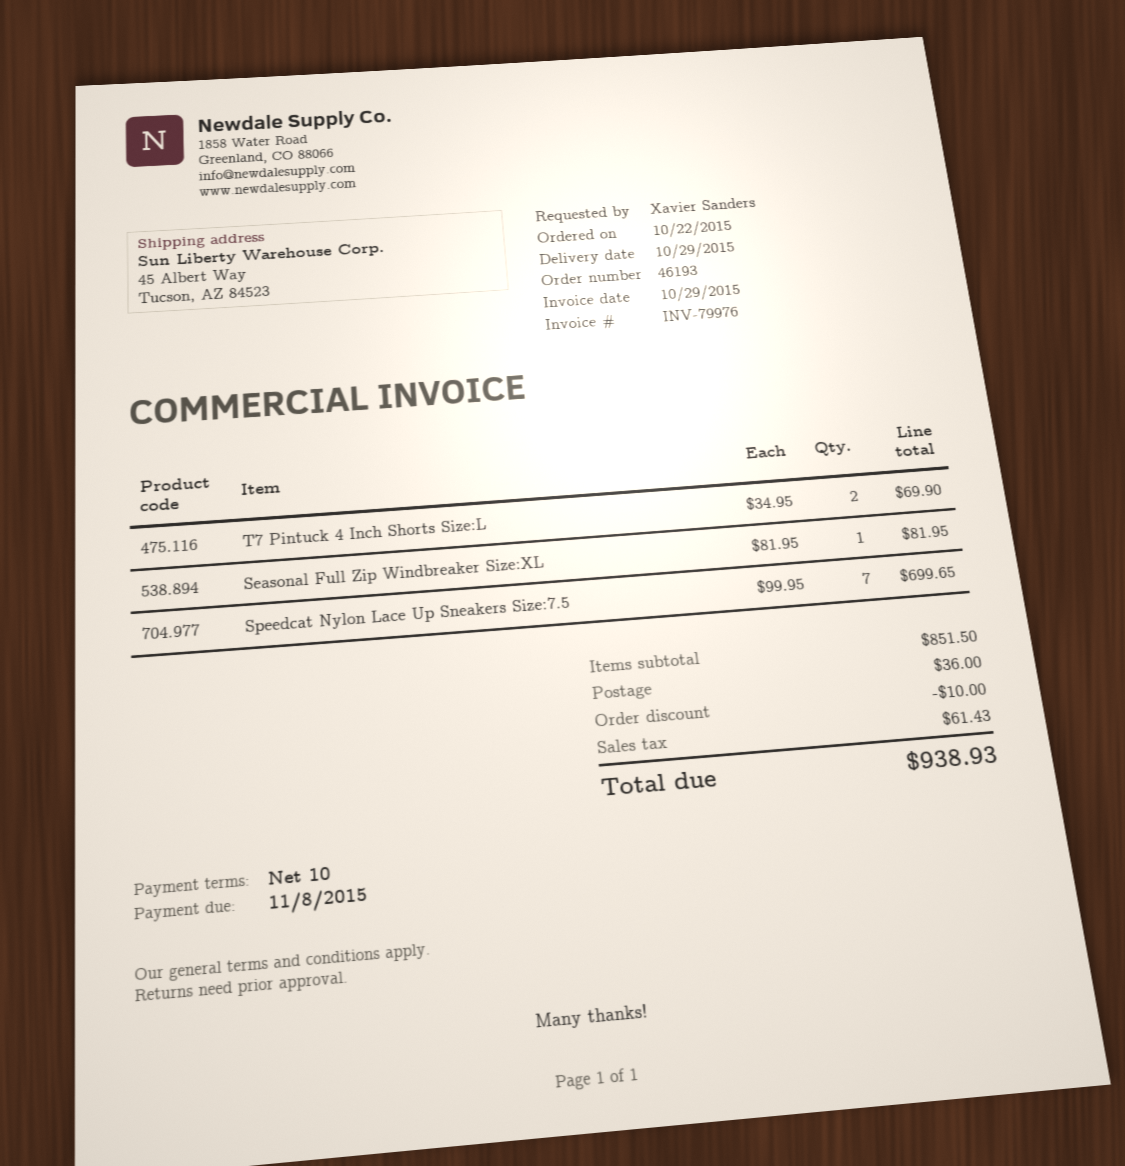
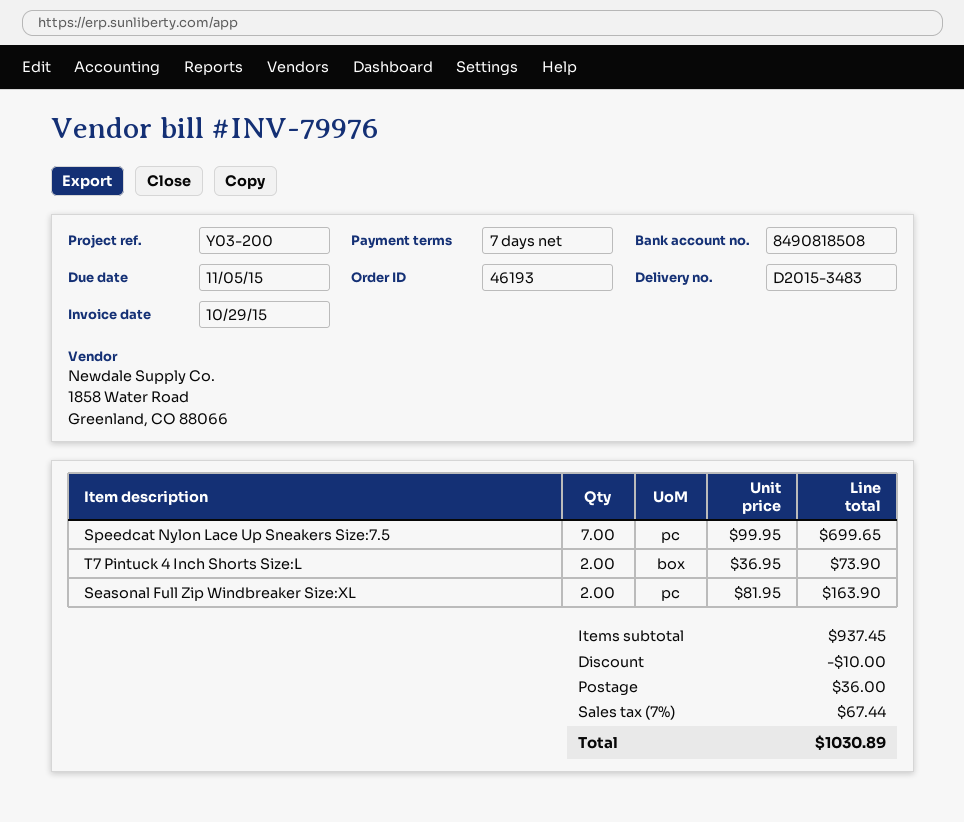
payment terms: 10 days -> 7 days
due date: 2015-11-08 -> 2015-11-05
T7 Pintuck 4 Inch Shorts Size:L: 2 x 34.95 = 69.90 -> 2 x 36.95 = 73.90
Seasonal Full Zip Windbreaker Size:XL: 1 x 81.95 = 81.95 -> 2 x 81.95 = 163.90
subtotal: 851.50 -> 937.45
tax: 61.43 -> 67.44
total: 938.93 -> 1030.89

